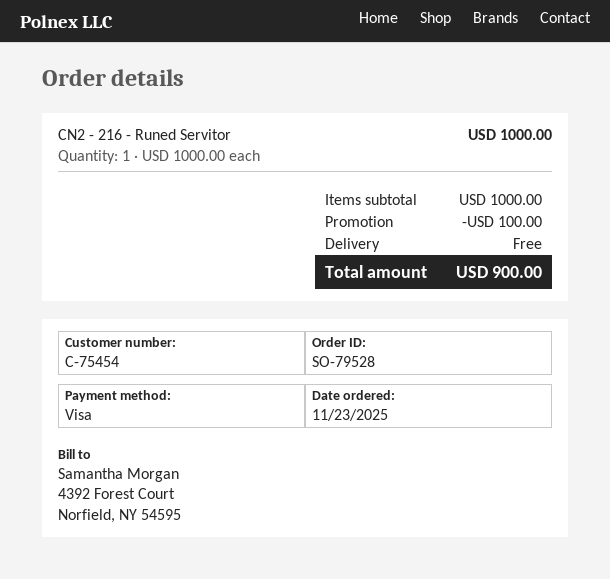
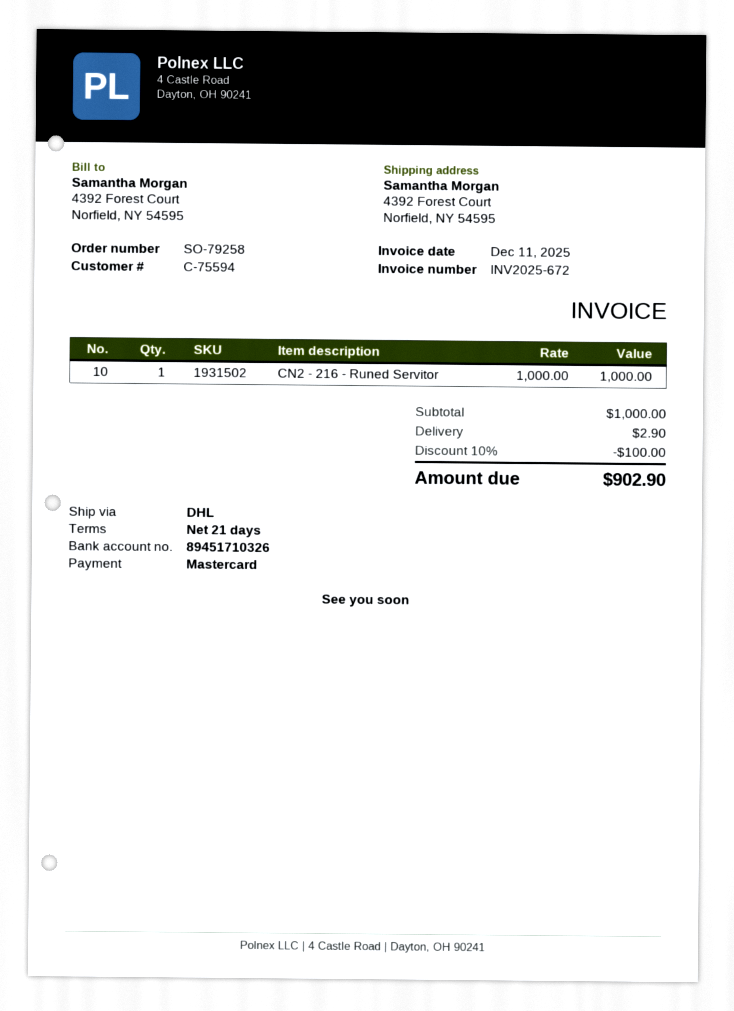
order number: SO-79528 -> SO-79258
customer number: C-75454 -> C-75594
payment method: Visa -> Mastercard
shipping: 0.00 -> 2.90
total: 900.00 -> 902.90

